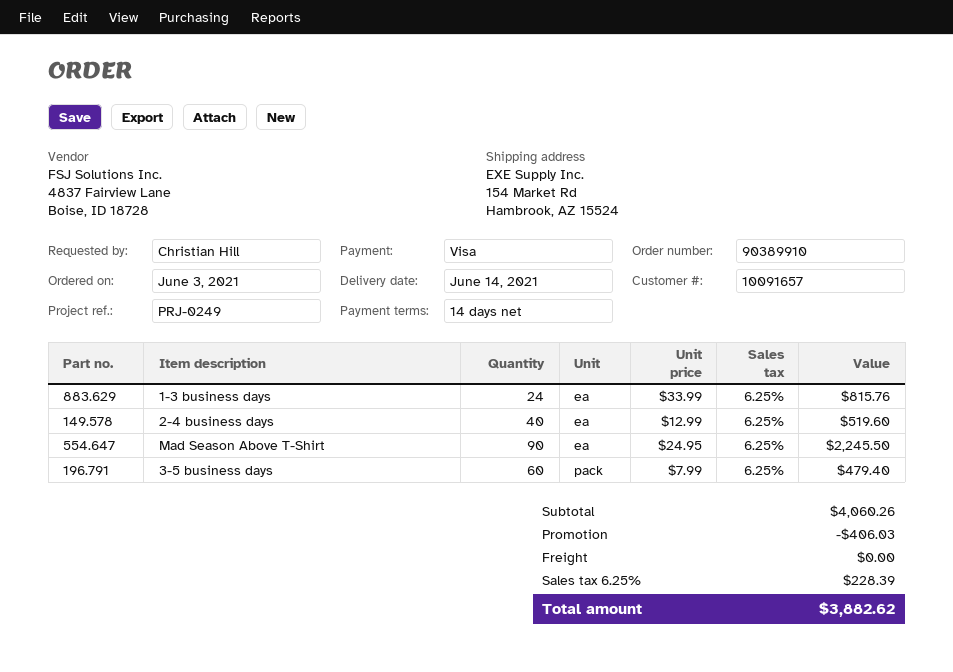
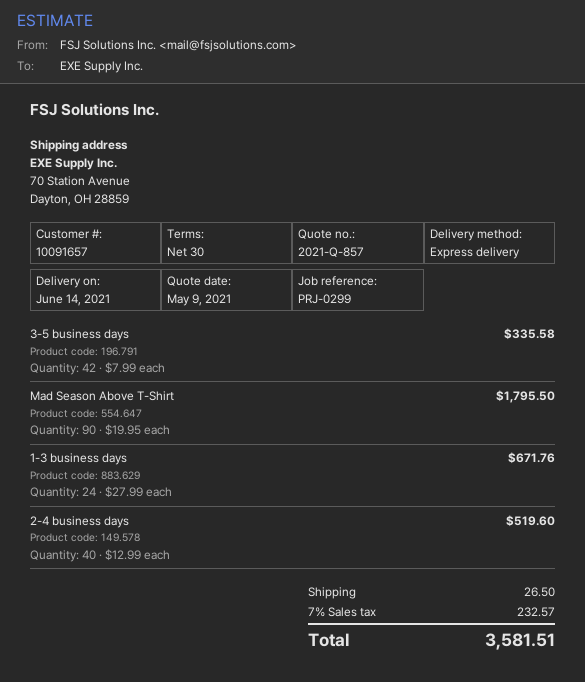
payment terms: 14 days -> 30 days
reference: PRJ-0249 -> PRJ-0299
ship to: 154 Market Rd, Hambrook, AZ 15524 -> 70 Station Avenue, Dayton, OH 28859
1-3 business days: 24 x 33.99 = 815.76 -> 24 x 27.99 = 671.76
Mad Season Above T-Shirt: 90 x 24.95 = 2245.50 -> 90 x 19.95 = 1795.50
3-5 business days: 60 x 7.99 = 479.40 -> 42 x 7.99 = 335.58
discount: 406.03 -> none
shipping: 0.00 -> 26.50
tax: 6.25% = 228.39 -> 7% = 232.57
total: 3882.62 -> 3581.51

